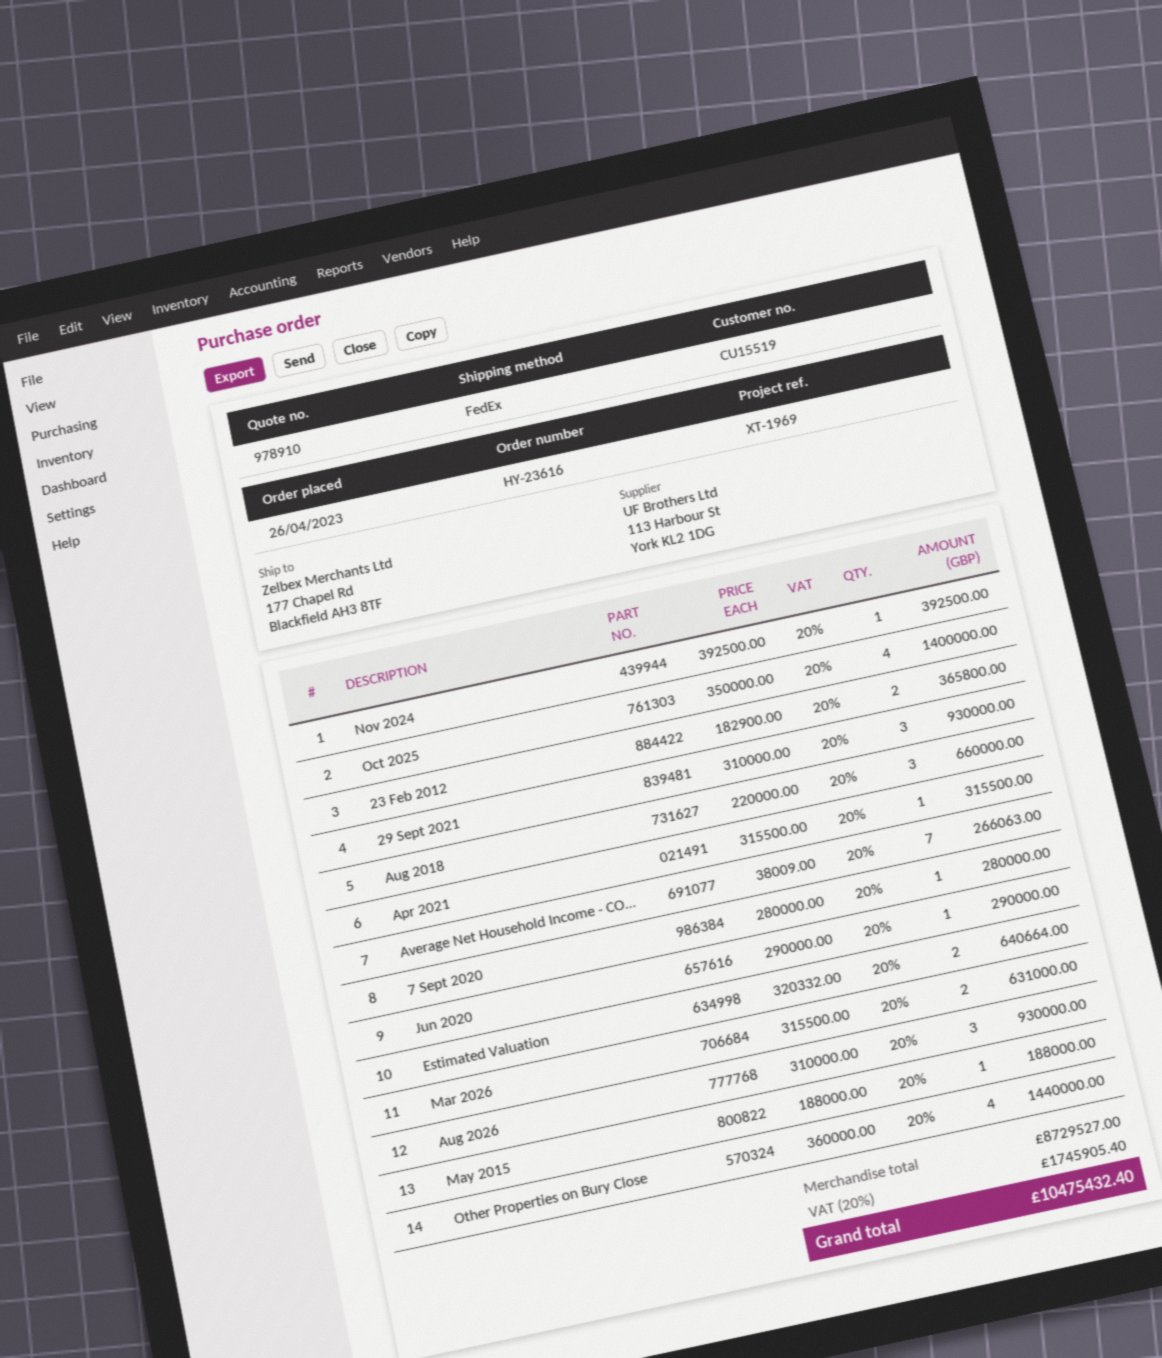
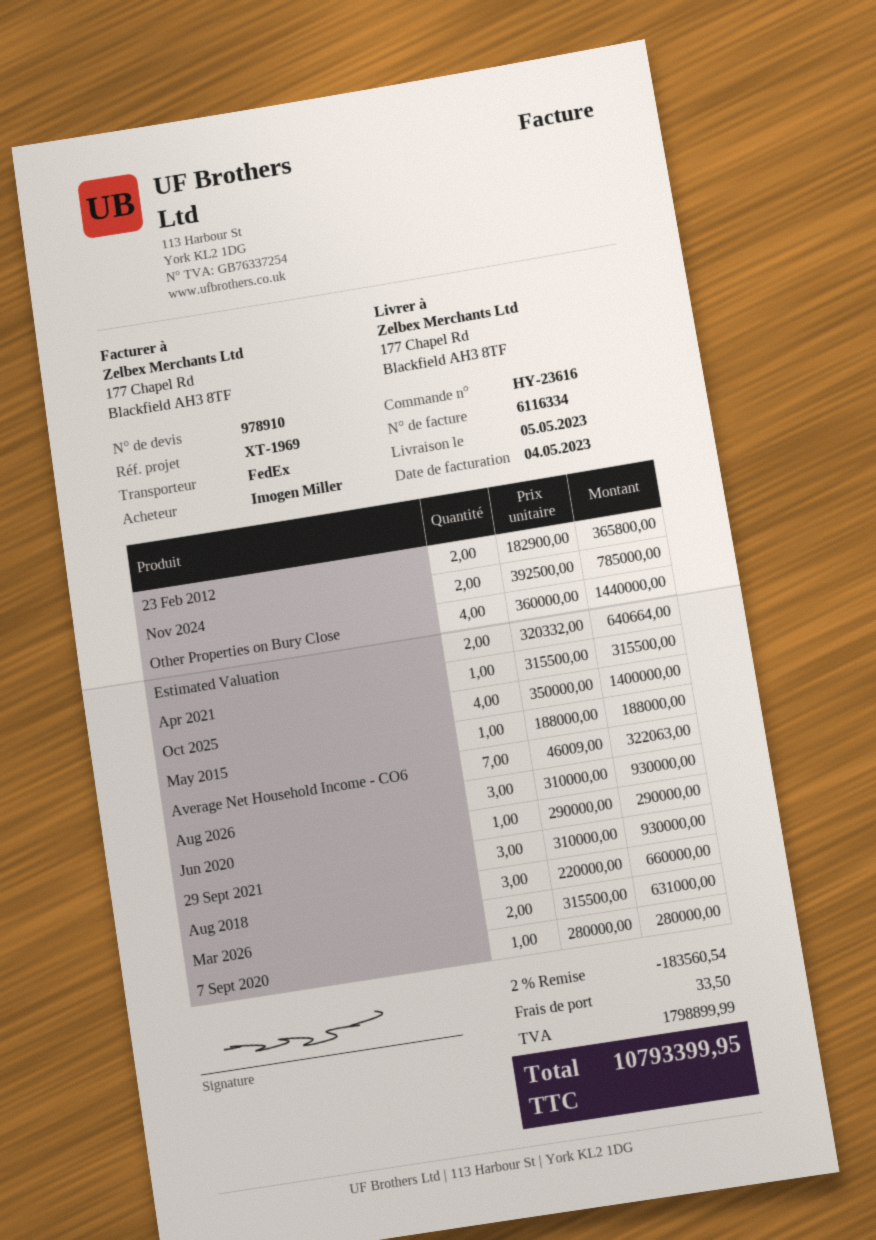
Nov 2024: 1 x 392500.00 = 392500.00 -> 2 x 392500.00 = 785000.00
Average Net Household Income - CO...: 7 x 38009.00 = 266063.00 -> 7 x 46009.00 = 322063.00
discount: none -> 2% = 183560.54
shipping: none -> 33.50
tax: 1745905.40 -> 1798899.99
total: 10475432.40 -> 10793399.95

